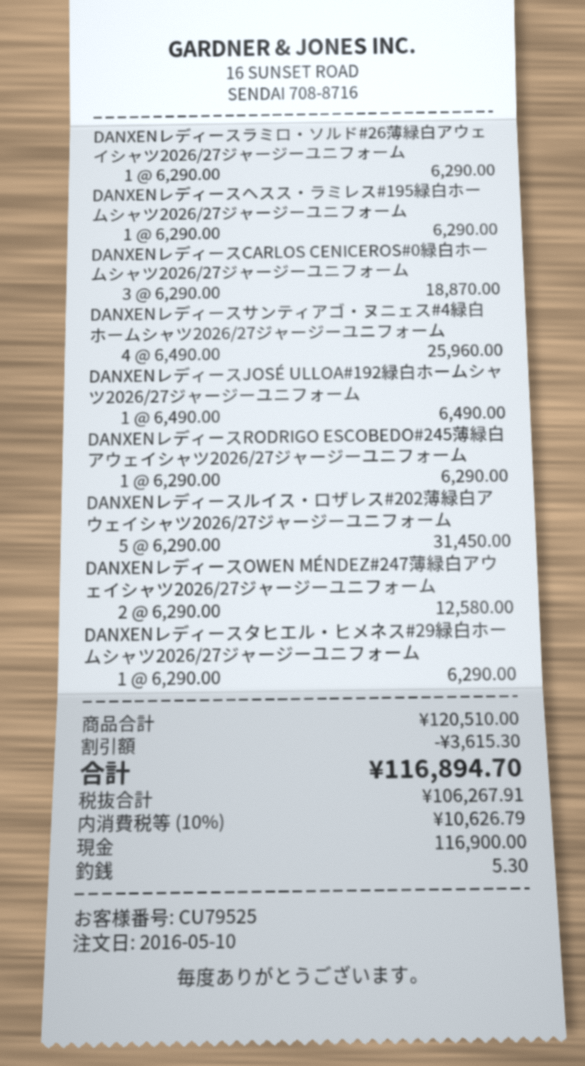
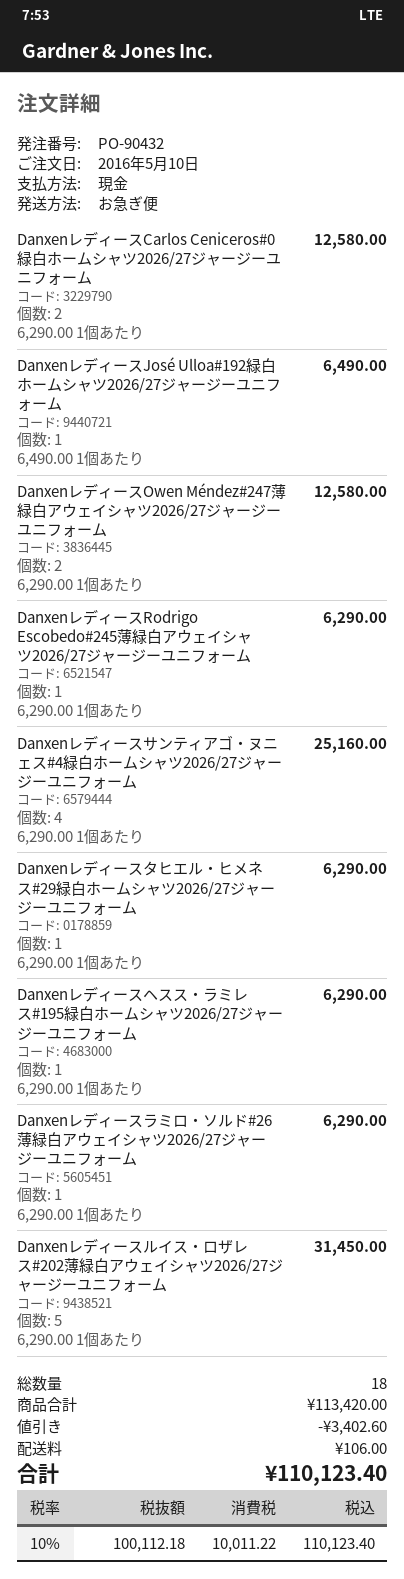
DANXENレディースCARLOS CENICEROS#0緑白ホームシャツ2026/27ジャージーユニフォーム: 3 x 6290.00 = 18870.00 -> 2 x 6290.00 = 12580.00
DANXENレディースサンティアゴ・ヌニェス#4緑白ホームシャツ2026/27ジャージーユニフォーム: 4 x 6490.00 = 25960.00 -> 4 x 6290.00 = 25160.00
subtotal: 120510.00 -> 113420.00
discount: 3615.30 -> 3402.60
shipping: none -> 106.00
net: 106267.91 -> 100112.18
tax: 10% = 10626.79 -> 10% = 10011.22
total: 116894.70 -> 110123.40

